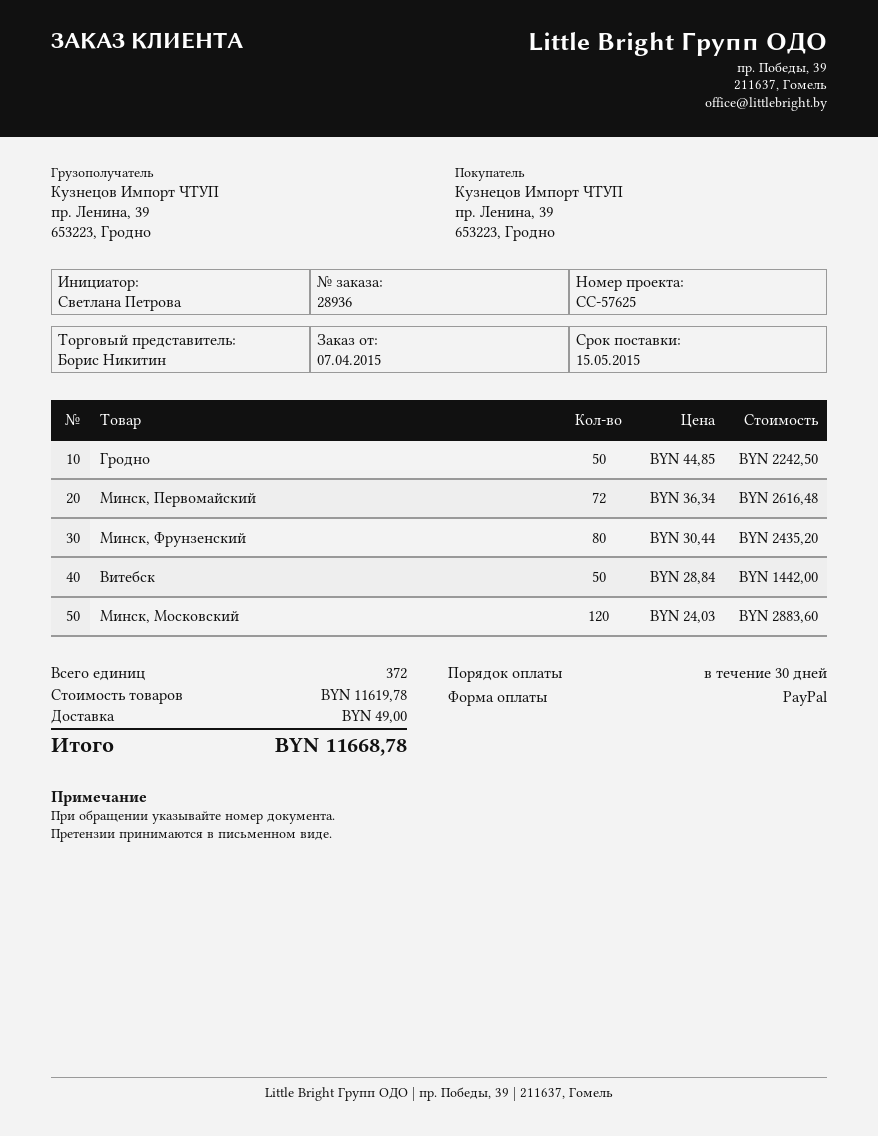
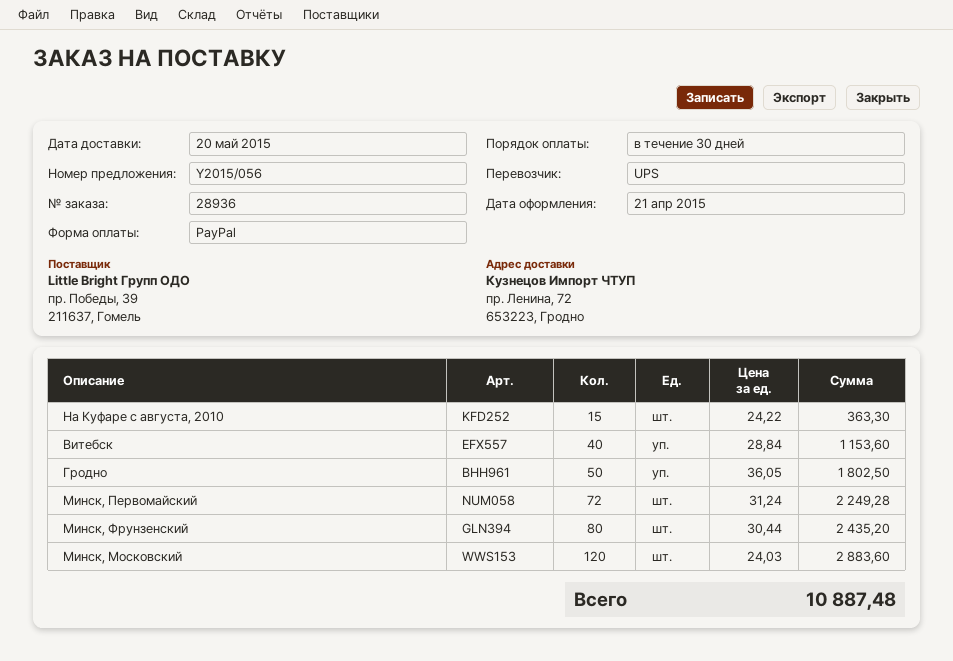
order date: 2015-04-07 -> 2015-04-21
delivery date: 2015-05-15 -> 2015-05-20
ship to: пр. Ленина, 39, 653223, Гродно -> пр. Ленина, 72, 653223, Гродно
Гродно: 50 x 44.85 = 2242.50 -> 50 x 36.05 = 1802.50
Минск, Первомайский: 72 x 36.34 = 2616.48 -> 72 x 31.24 = 2249.28
Витебск: 50 x 28.84 = 1442.00 -> 40 x 28.84 = 1153.60
На Куфаре с августа, 2010: none -> 15 x 24.22 = 363.30
shipping: 49.00 -> none
total: 11668.78 -> 10887.48

